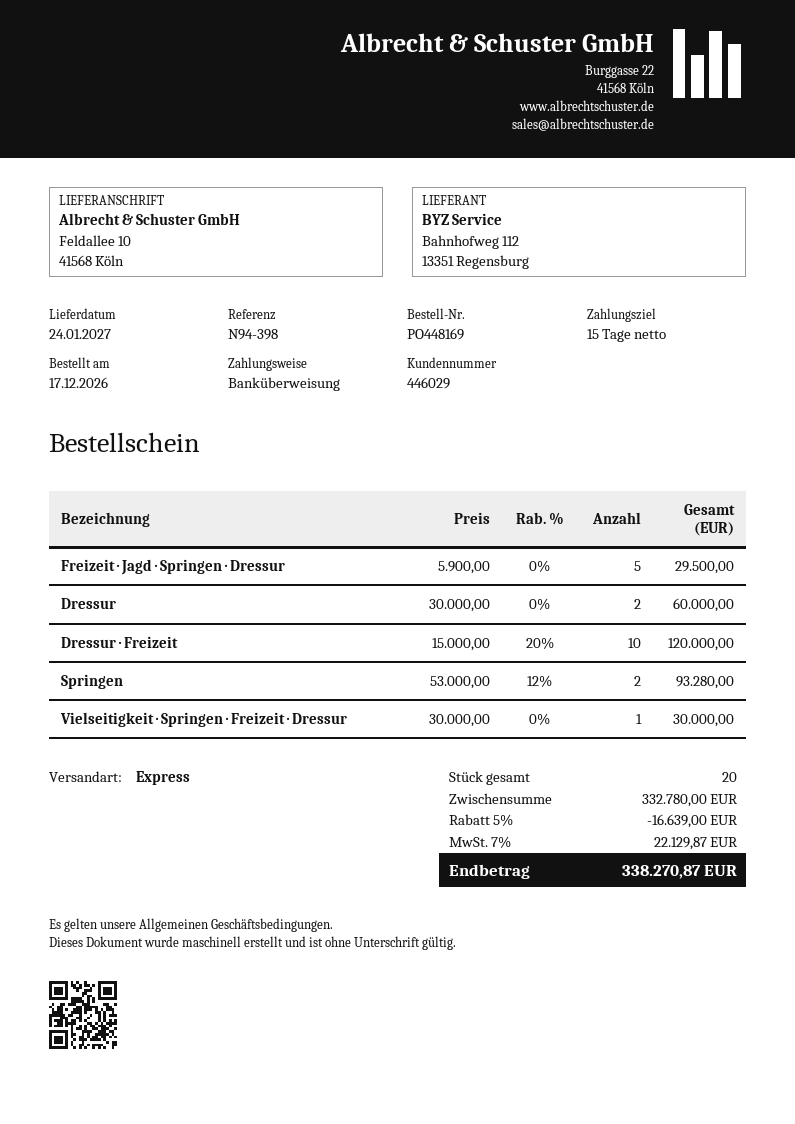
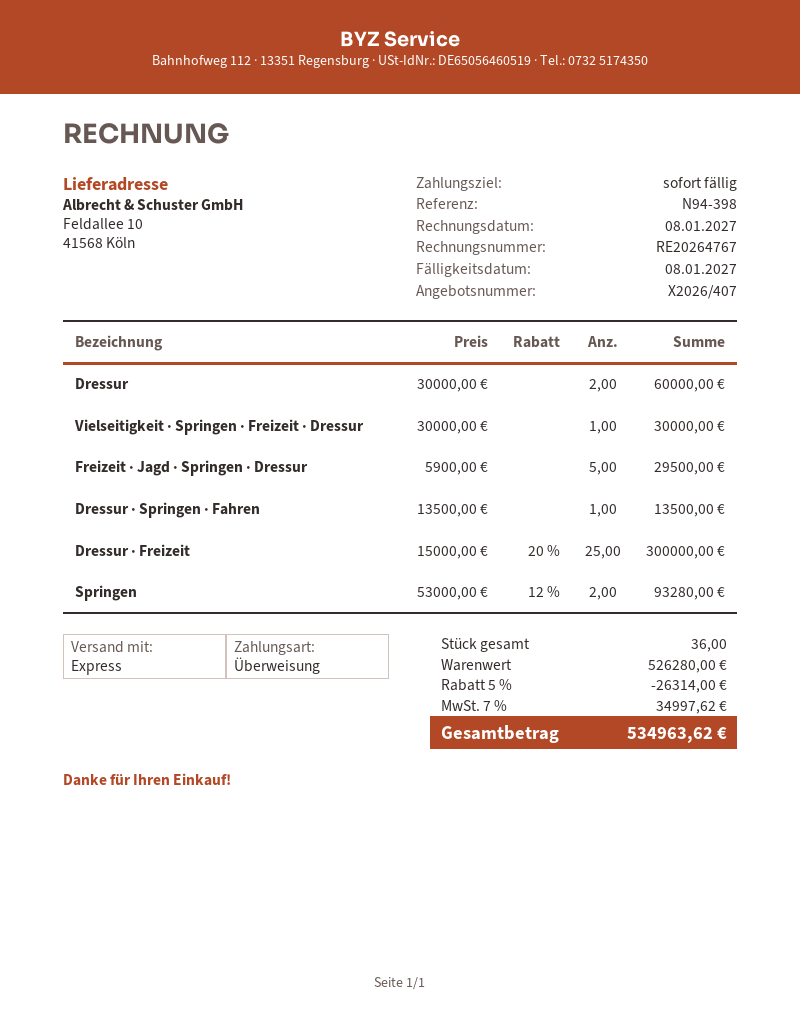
payment terms: 15 days -> on receipt
Dressur · Freizeit: 10 x 15000.00 - 20% = 120000.00 -> 25 x 15000.00 - 20% = 300000.00
Dressur · Springen · Fahren: none -> 1 x 13500.00 = 13500.00
total quantity: 20 -> 36
subtotal: 332780.00 -> 526280.00
discount: 5% = 16639.00 -> 5% = 26314.00
tax: 7% = 22129.87 -> 7% = 34997.62
total: 338270.87 -> 534963.62

